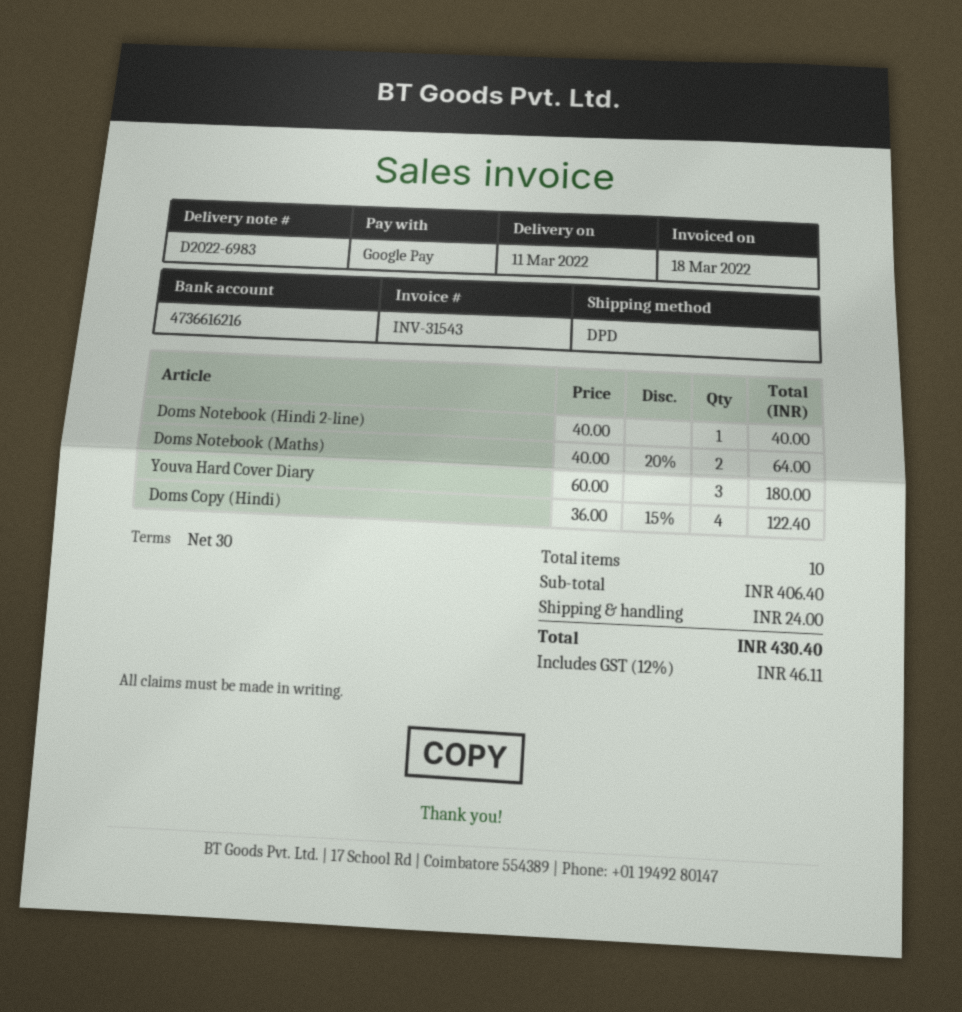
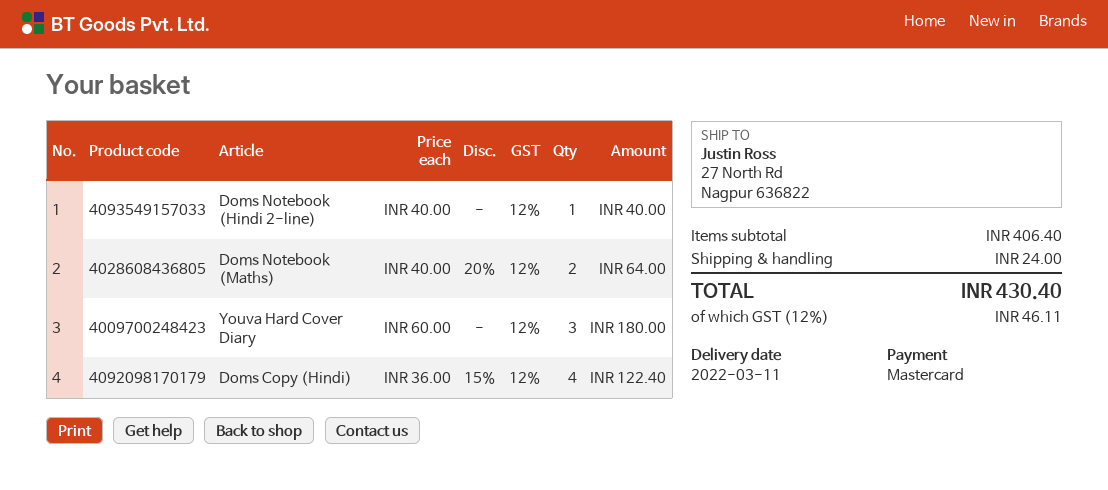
payment method: Google Pay -> Mastercard

